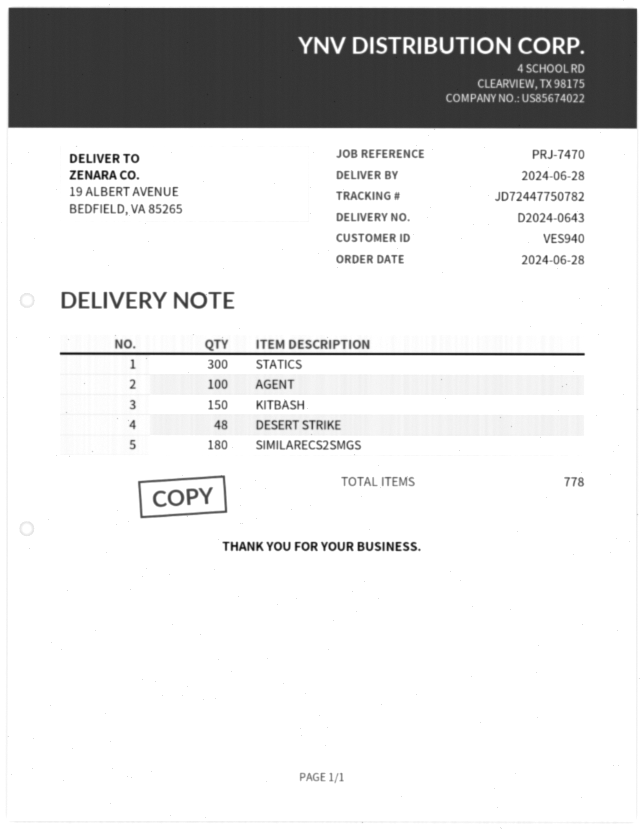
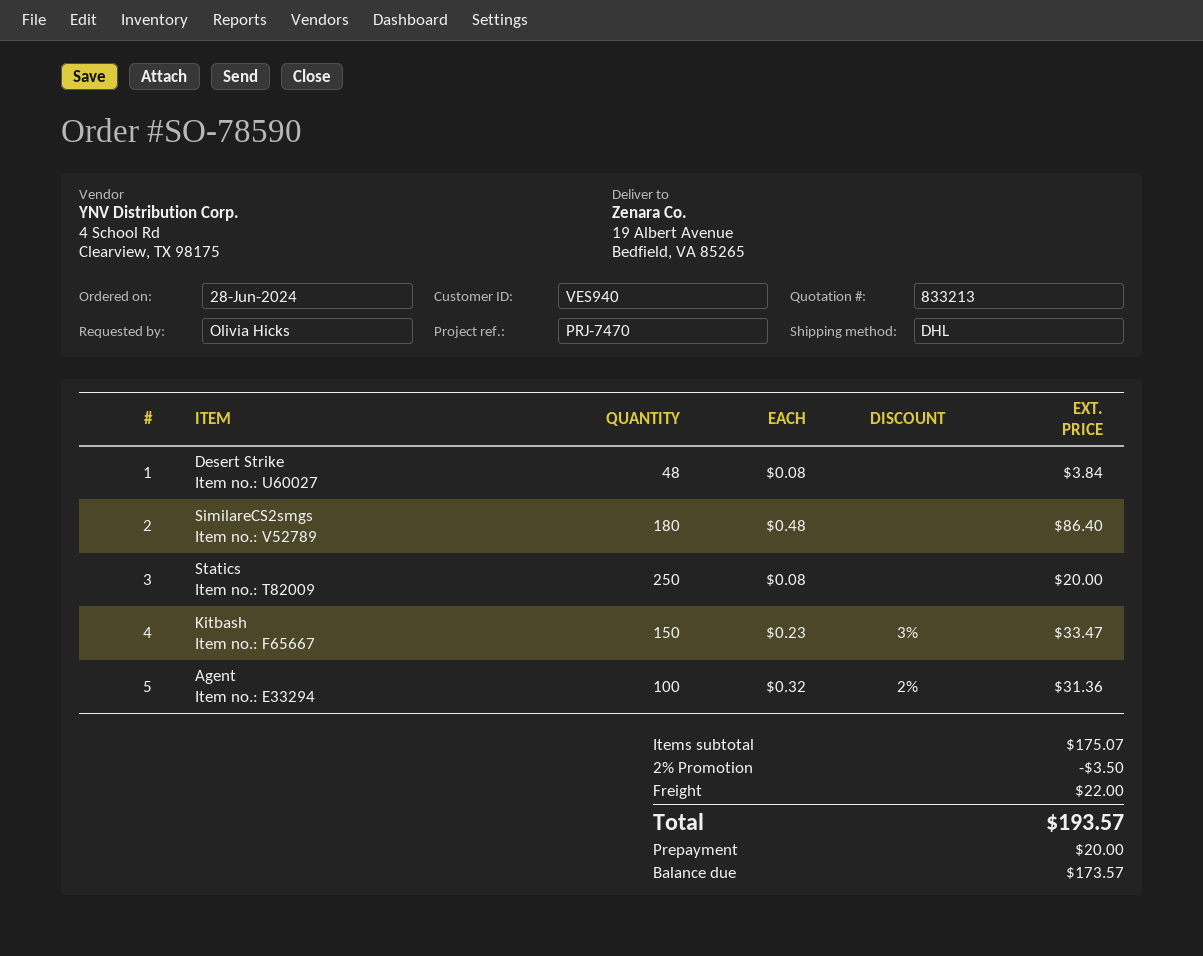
STATICS: 300 -> 250

